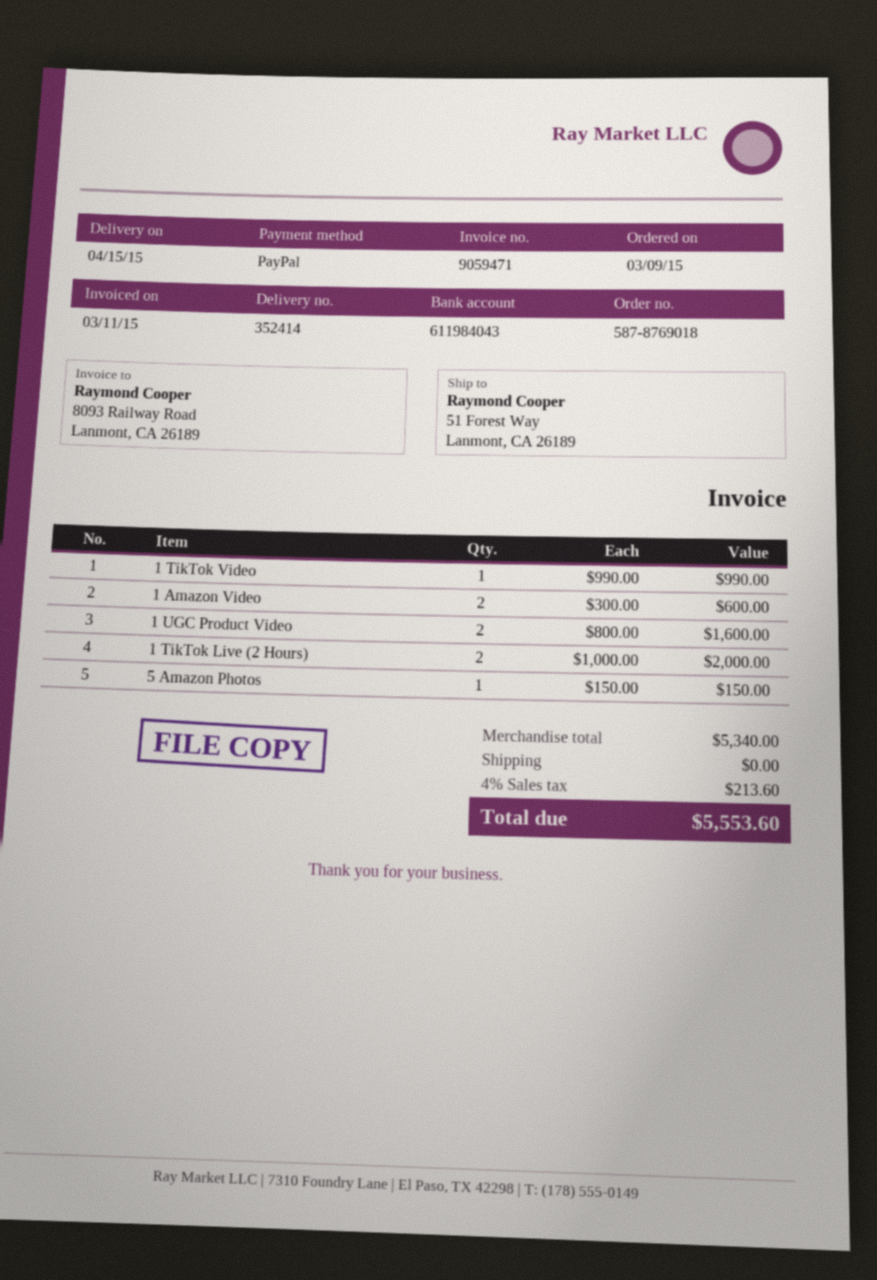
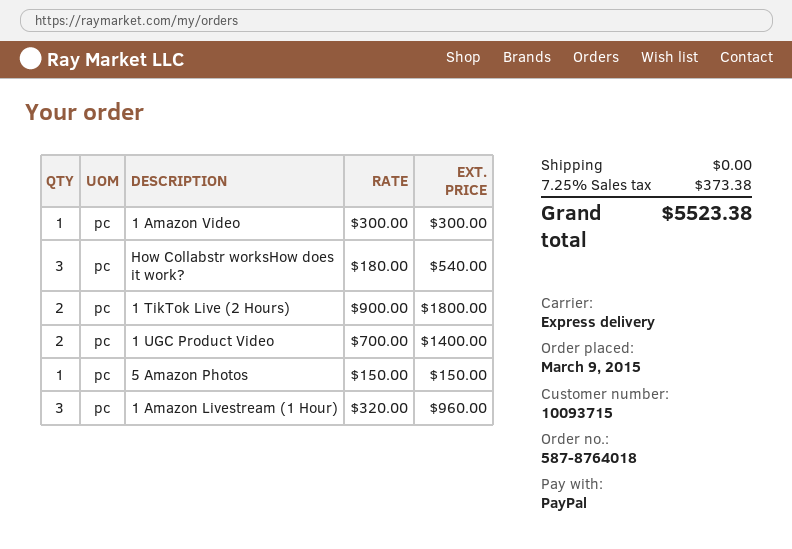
order number: 587-8769018 -> 587-8764018
1 TikTok Video: 1 x 990.00 = 990.00 -> none
1 Amazon Video: 2 x 300.00 = 600.00 -> 1 x 300.00 = 300.00
1 UGC Product Video: 2 x 800.00 = 1600.00 -> 2 x 700.00 = 1400.00
1 TikTok Live (2 Hours): 2 x 1000.00 = 2000.00 -> 2 x 900.00 = 1800.00
How Collabstr worksHow does it work?: none -> 3 x 180.00 = 540.00
1 Amazon Livestream (1 Hour): none -> 3 x 320.00 = 960.00
tax: 4% = 213.60 -> 7.25% = 373.38
total: 5553.60 -> 5523.38

